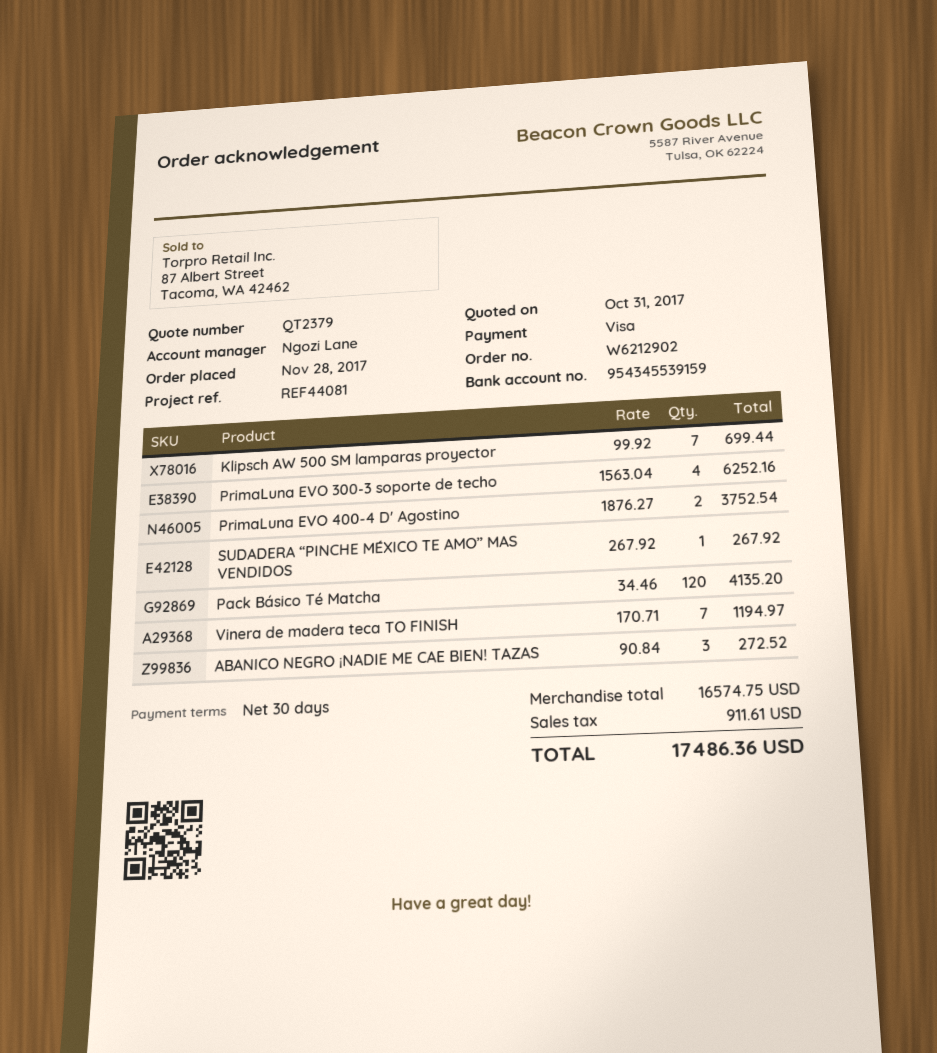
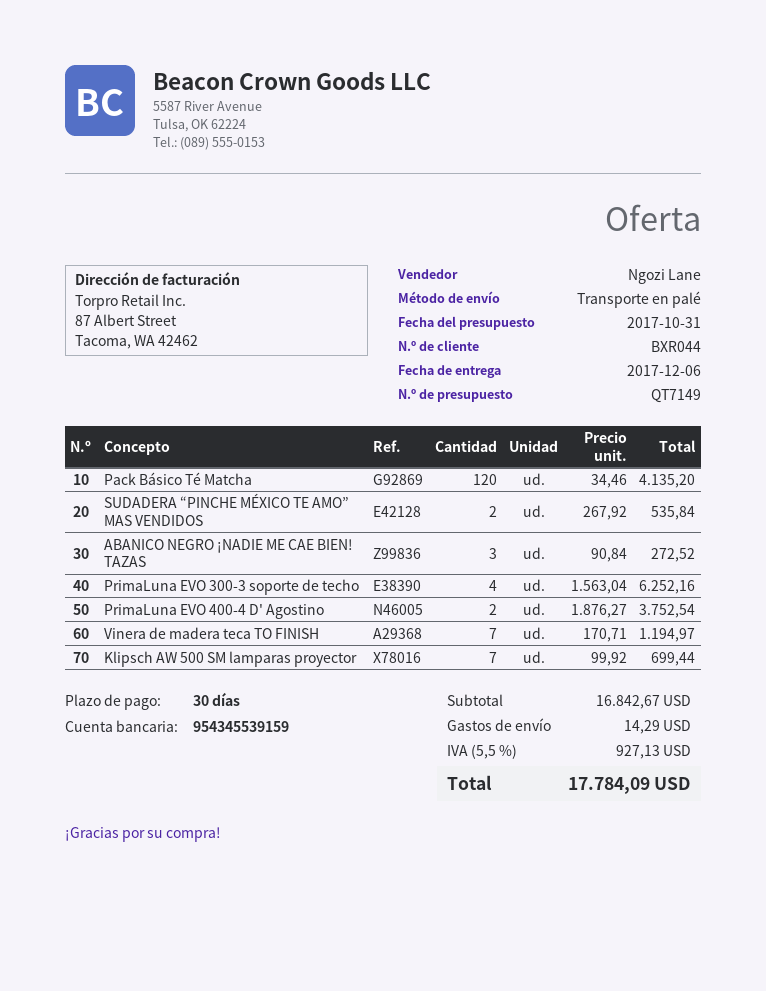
quote number: QT2379 -> QT7149
SUDADERA “PINCHE MÉXICO TE AMO” MAS VENDIDOS: 1 x 267.92 = 267.92 -> 2 x 267.92 = 535.84
subtotal: 16574.75 -> 16842.67
shipping: none -> 14.29
tax: 911.61 -> 927.13
total: 17486.36 -> 17784.09

